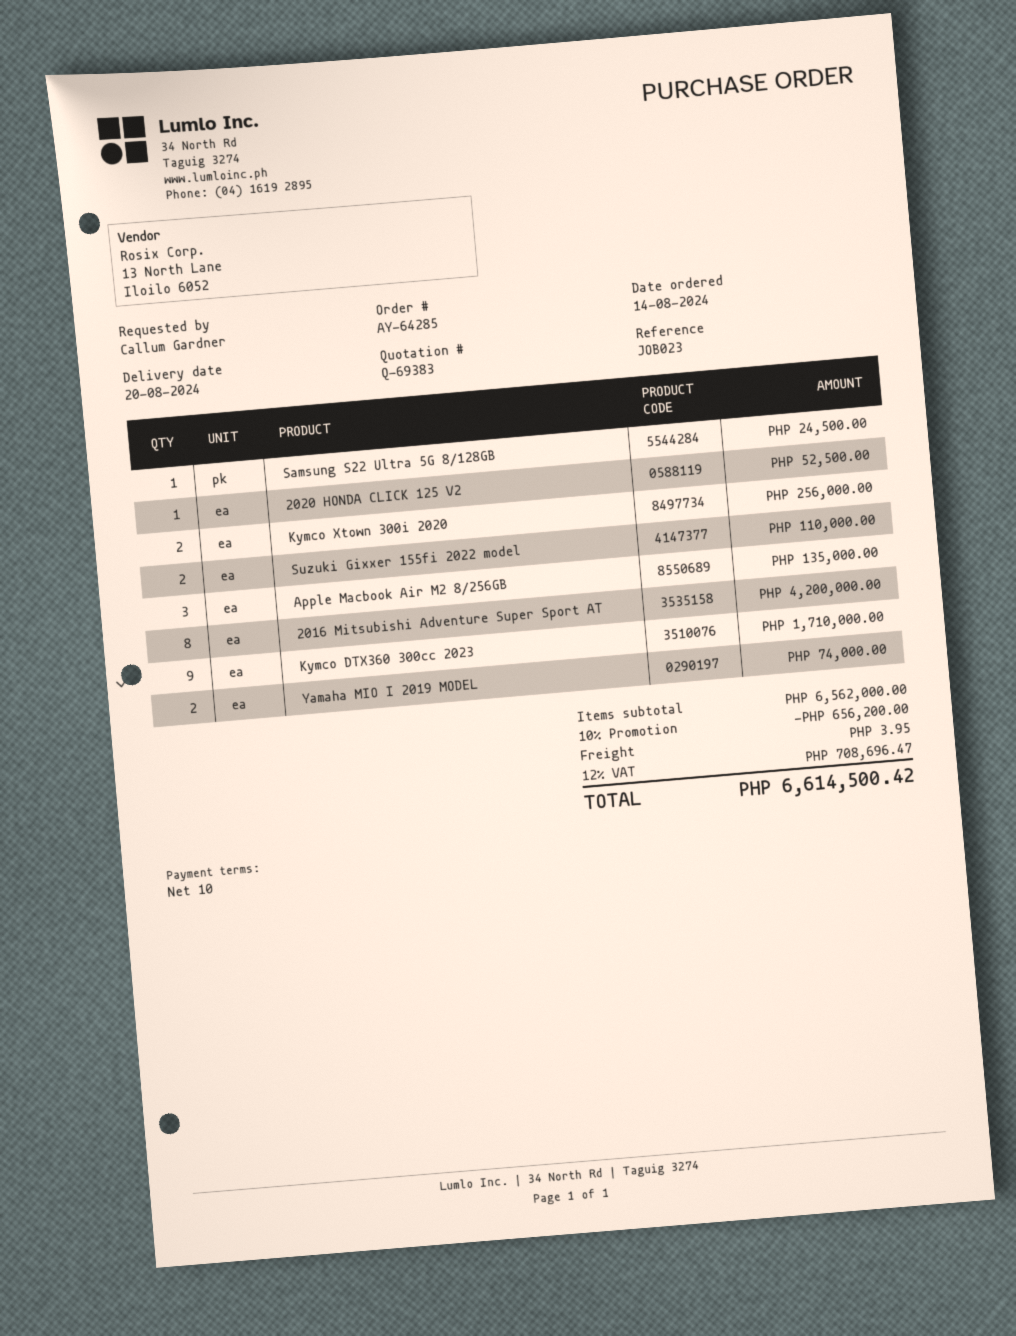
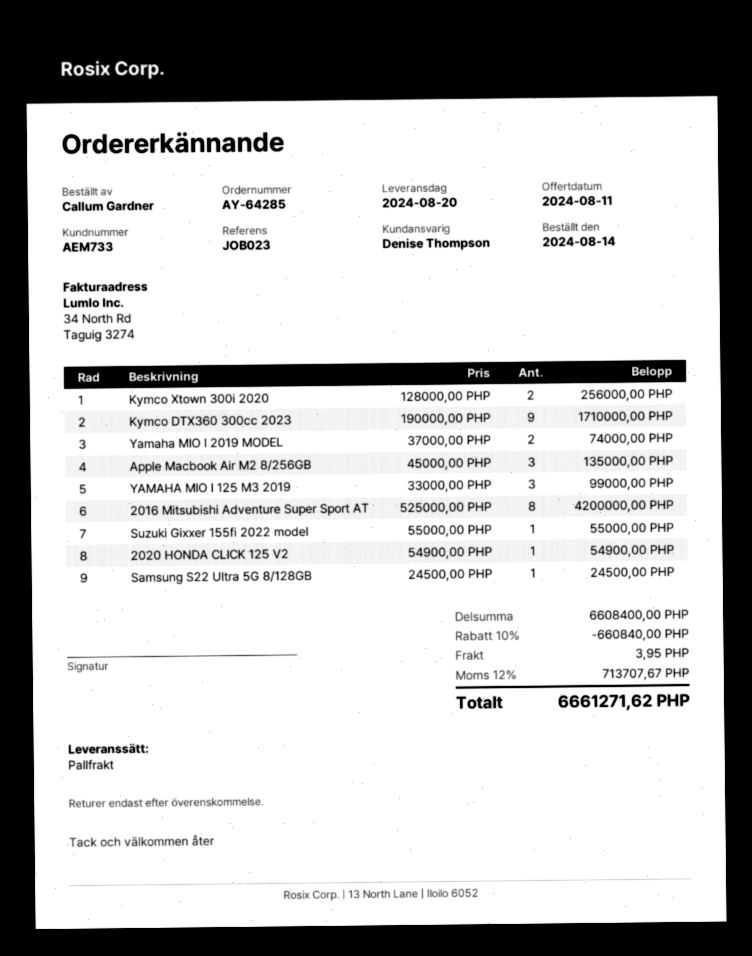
2020 HONDA CLICK 125 V2: 1 for 52500.00 -> 1 for 54900.00
Suzuki Gixxer 155fi 2022 model: 2 for 110000.00 -> 1 for 55000.00
YAMAHA MIO I 125 M3 2019: none -> 3 for 99000.00
subtotal: 6562000.00 -> 6608400.00
discount: 10% = 656200.00 -> 10% = 660840.00
tax: 12% = 708696.47 -> 12% = 713707.67
total: 6614500.42 -> 6661271.62

